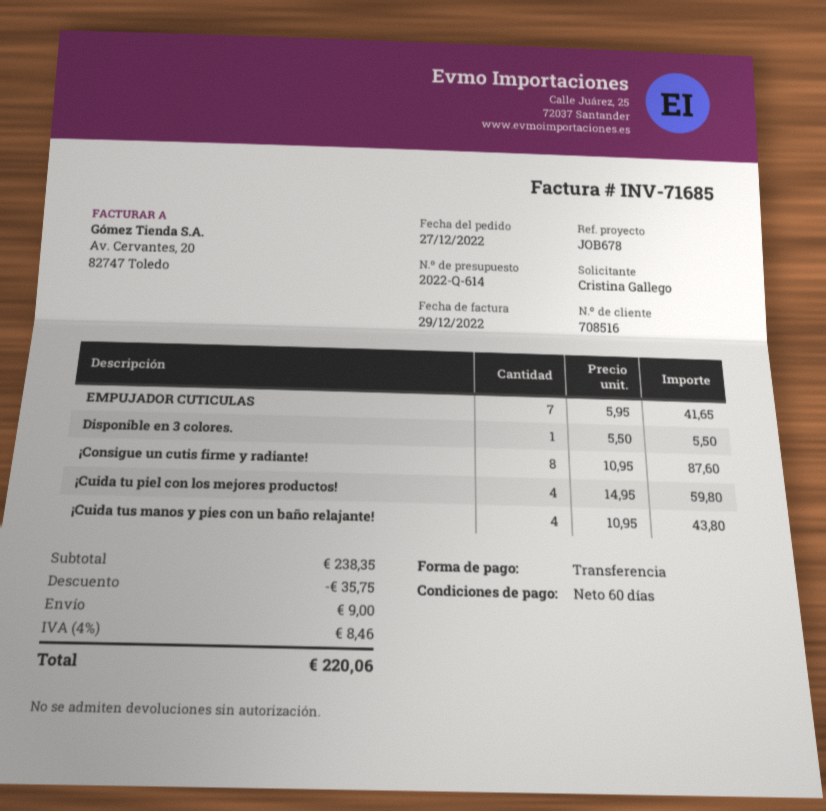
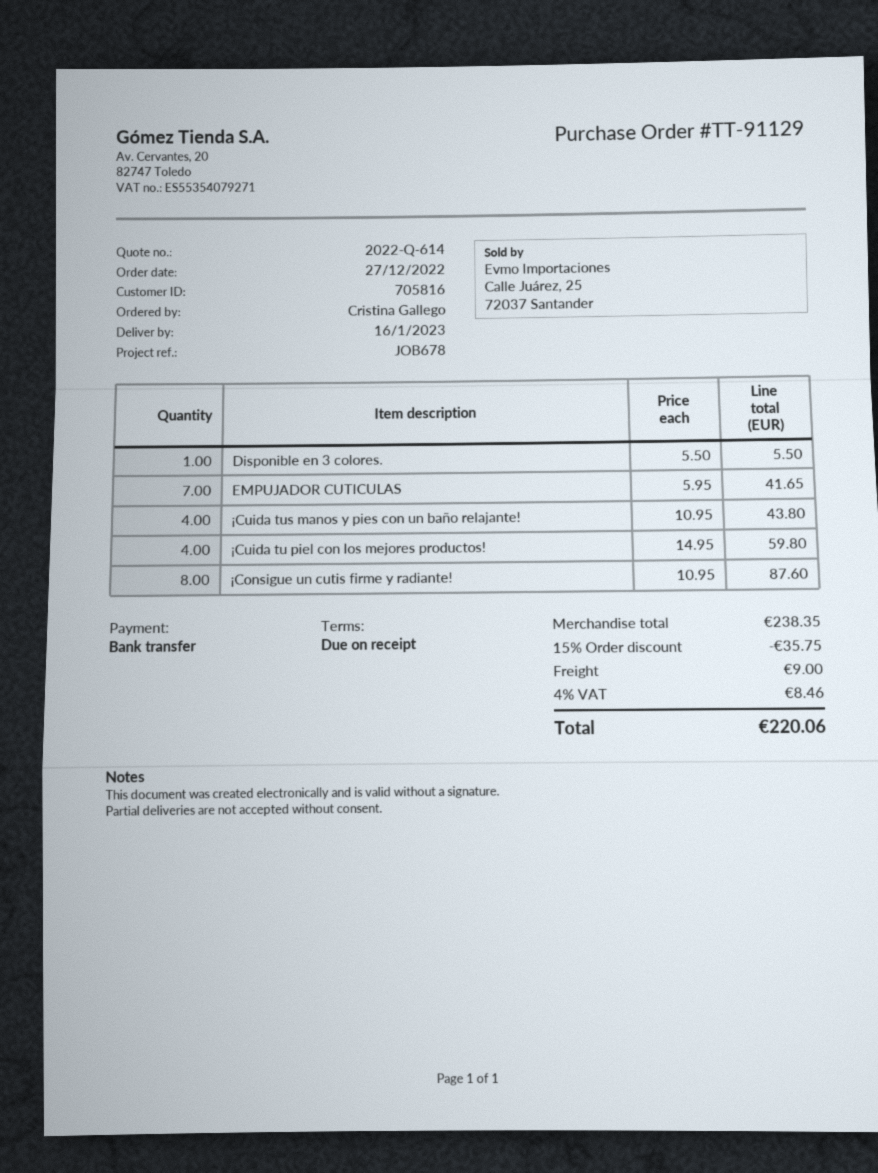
payment terms: 60 days -> on receipt
customer number: 708516 -> 705816

